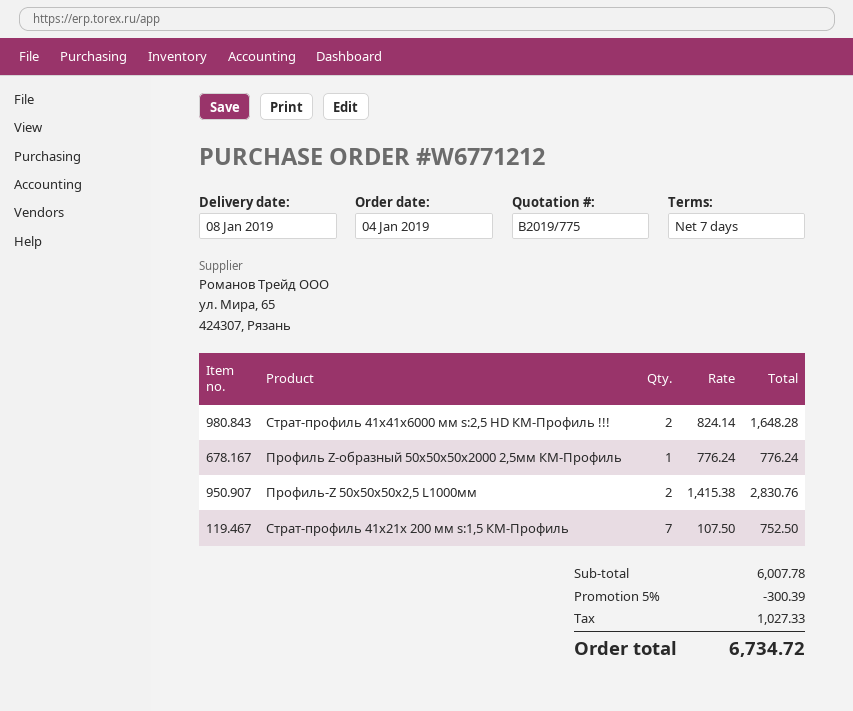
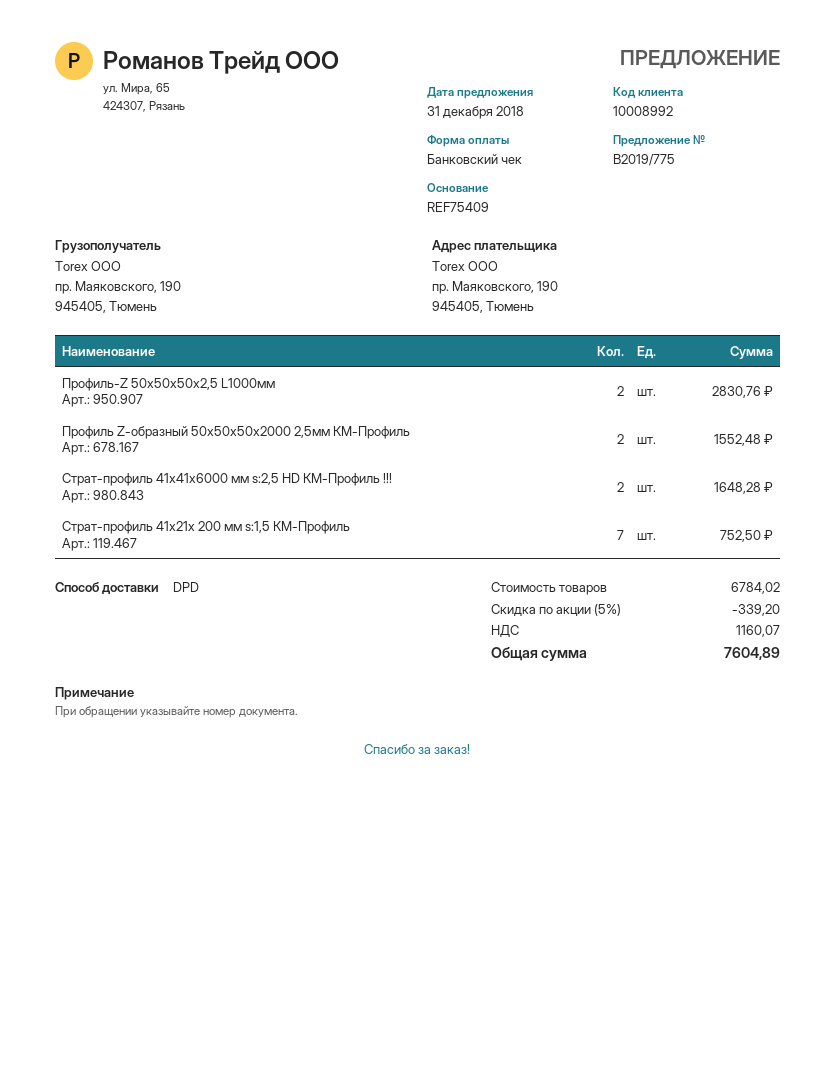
Профиль Z-образный 50х50х50х2000 2,5мм КМ-Профиль: 1 for 776.24 -> 2 for 1552.48
subtotal: 6007.78 -> 6784.02
discount: 5% = 300.39 -> 5% = 339.20
tax: 1027.33 -> 1160.07
total: 6734.72 -> 7604.89

